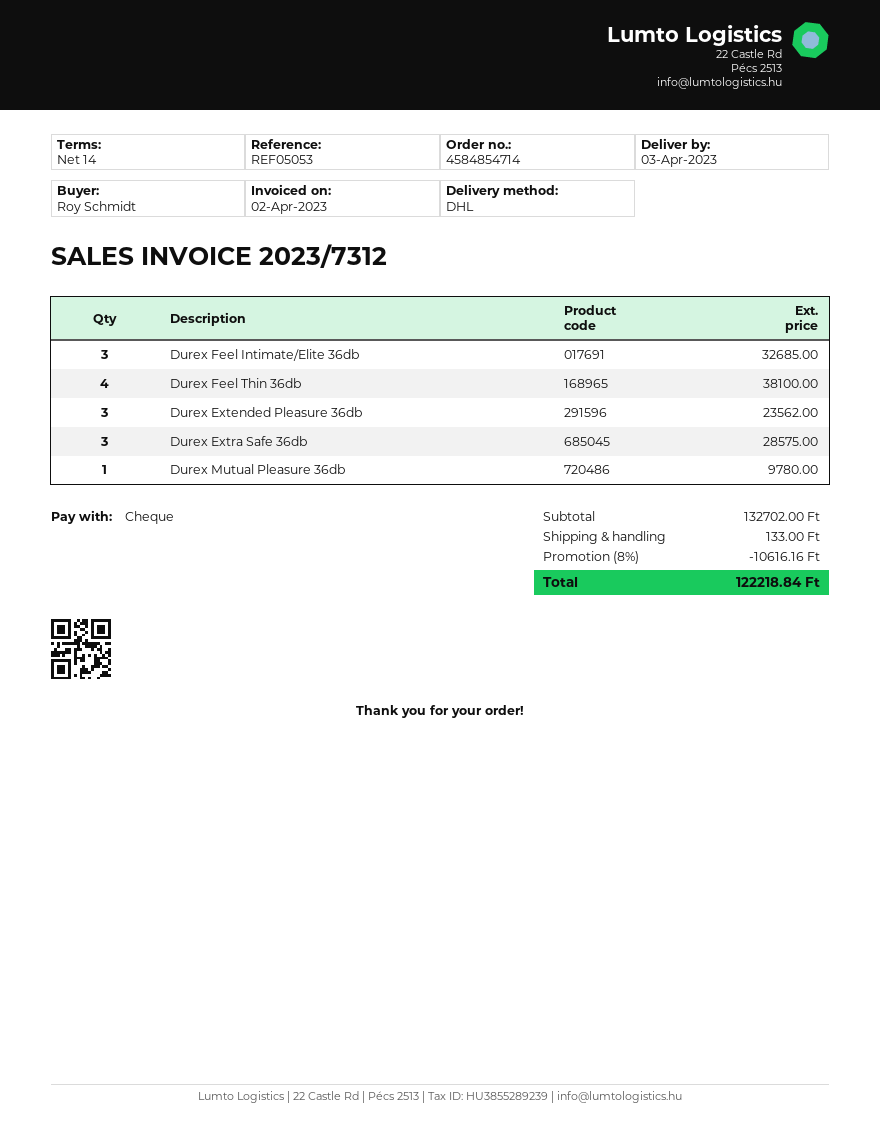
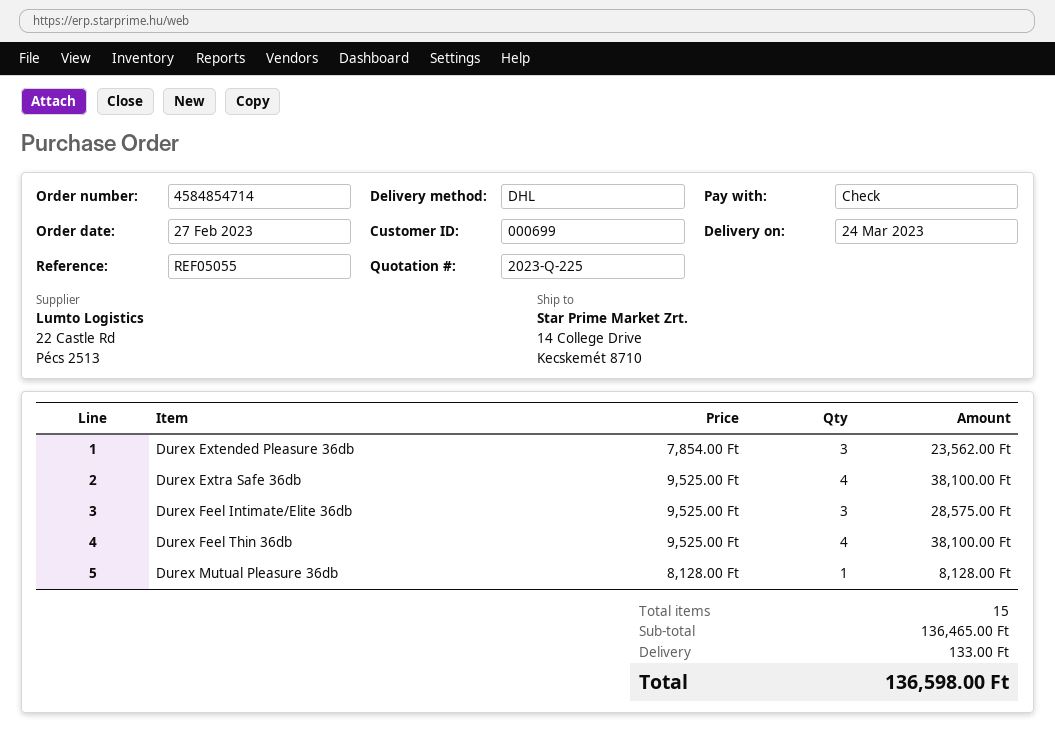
delivery date: 2023-04-03 -> 2023-03-24
reference: REF05053 -> REF05055
Durex Feel Intimate/Elite 36db: 3 for 32685.00 -> 3 for 28575.00
Durex Extra Safe 36db: 3 for 28575.00 -> 4 for 38100.00
Durex Mutual Pleasure 36db: 1 for 9780.00 -> 1 for 8128.00
subtotal: 132702.00 -> 136465.00
discount: 8% = 10616.16 -> none
total: 122218.84 -> 136598.00

